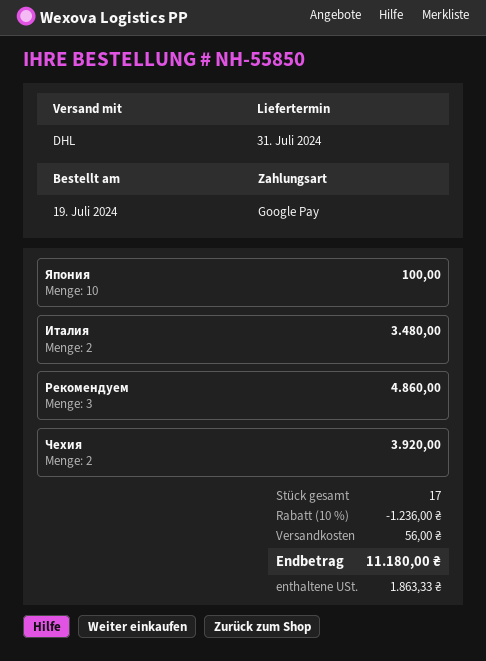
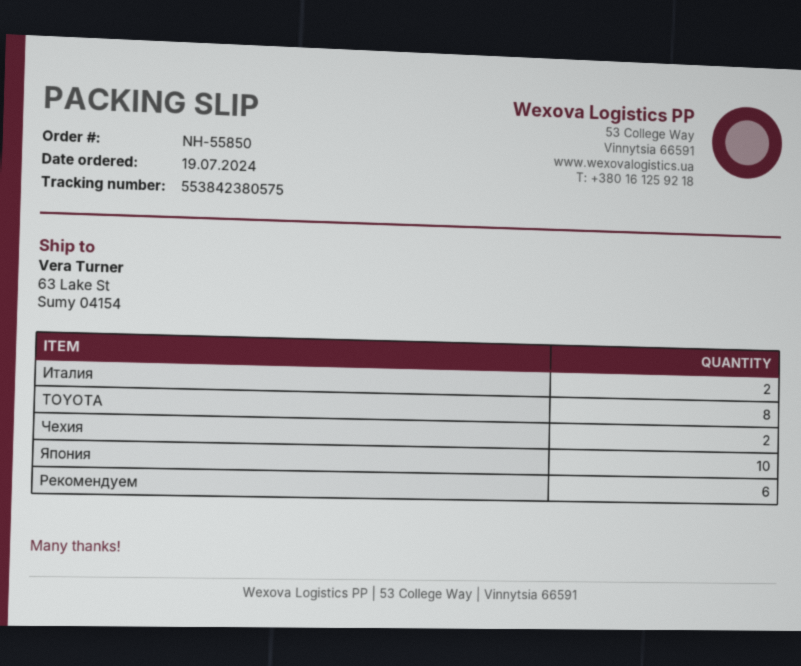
Рекомендуем: 3 -> 6
TOYOTA: none -> 8

